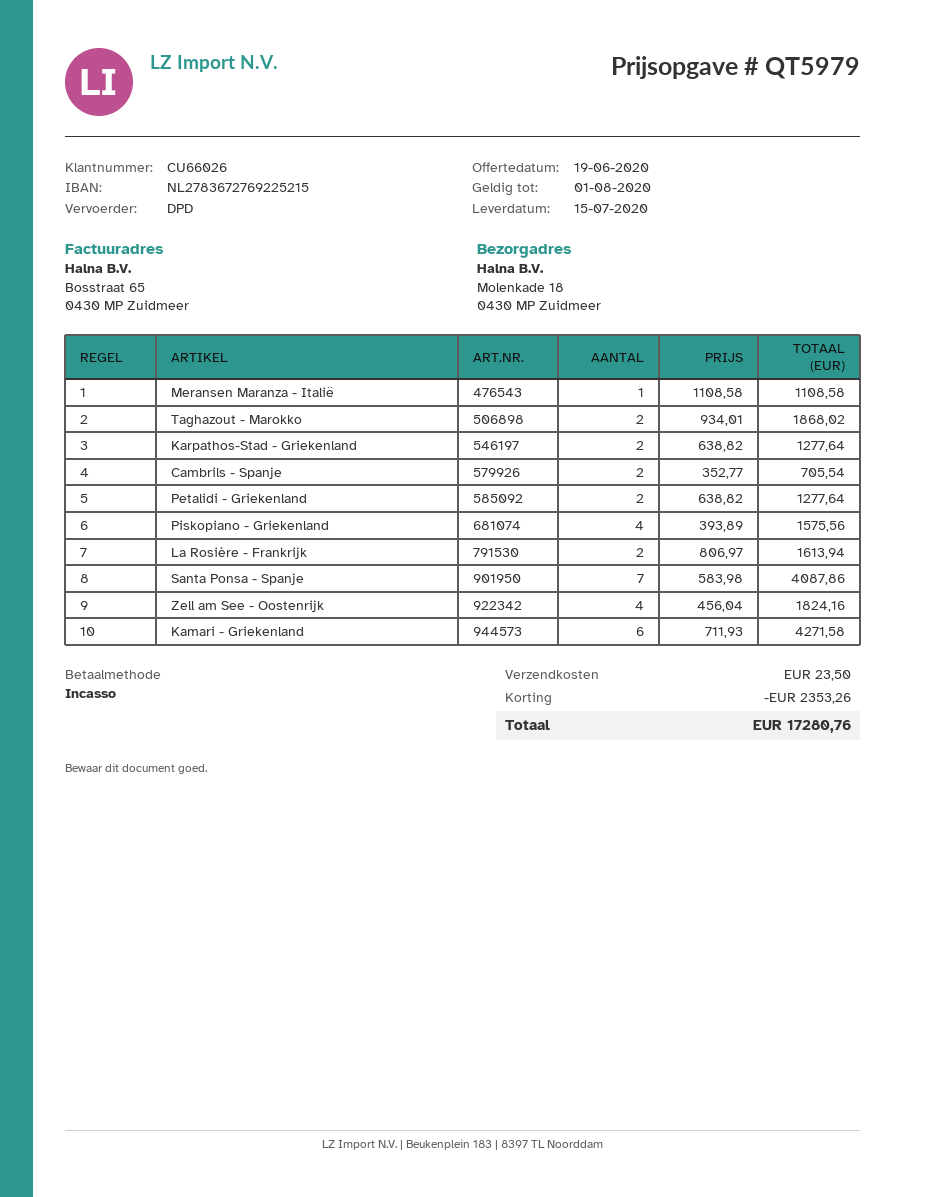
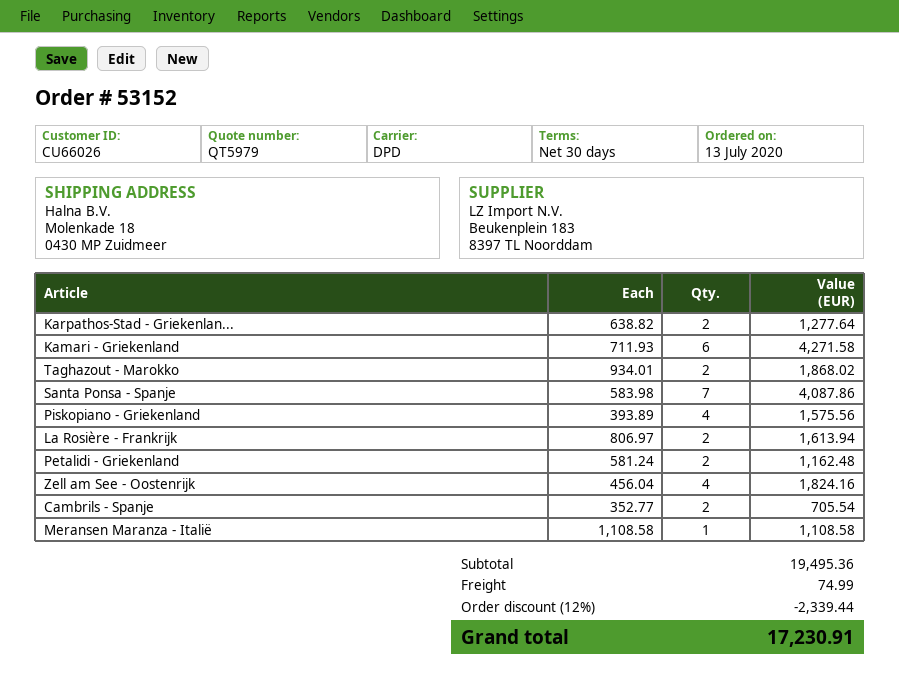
Petalidi - Griekenland: 2 x 638.82 = 1277.64 -> 2 x 581.24 = 1162.48
discount: 2353.26 -> 2339.44
shipping: 23.50 -> 74.99
total: 17280.76 -> 17230.91

